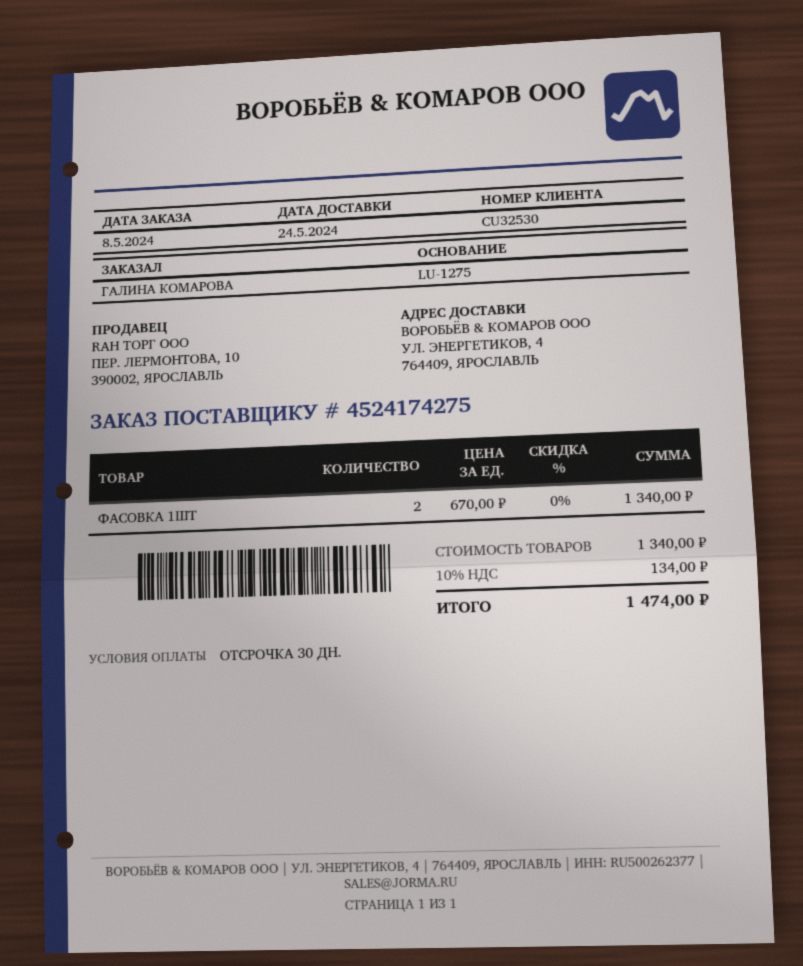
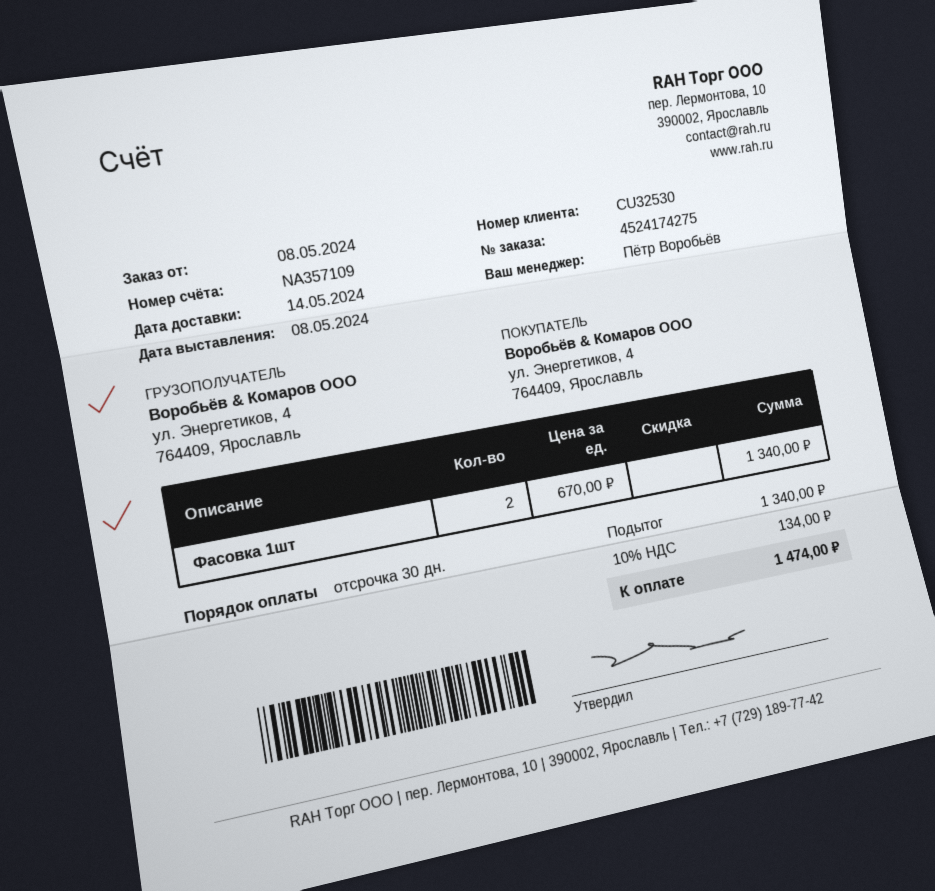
delivery date: 2024-05-24 -> 2024-05-14

